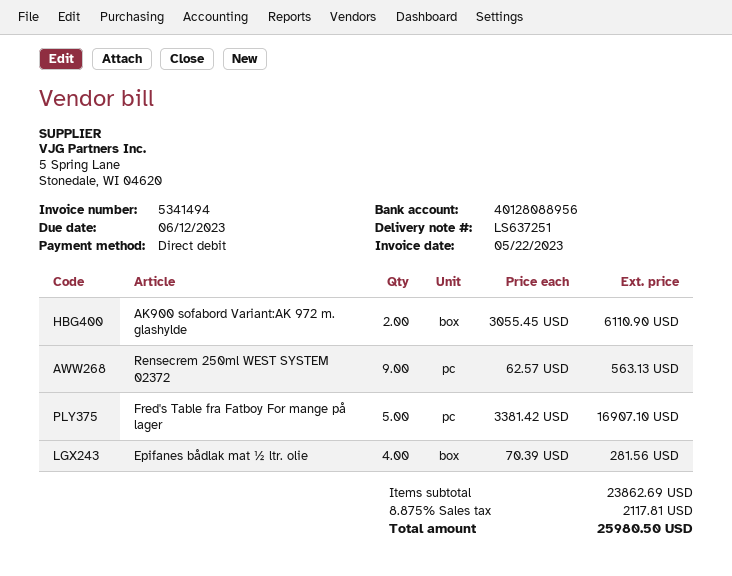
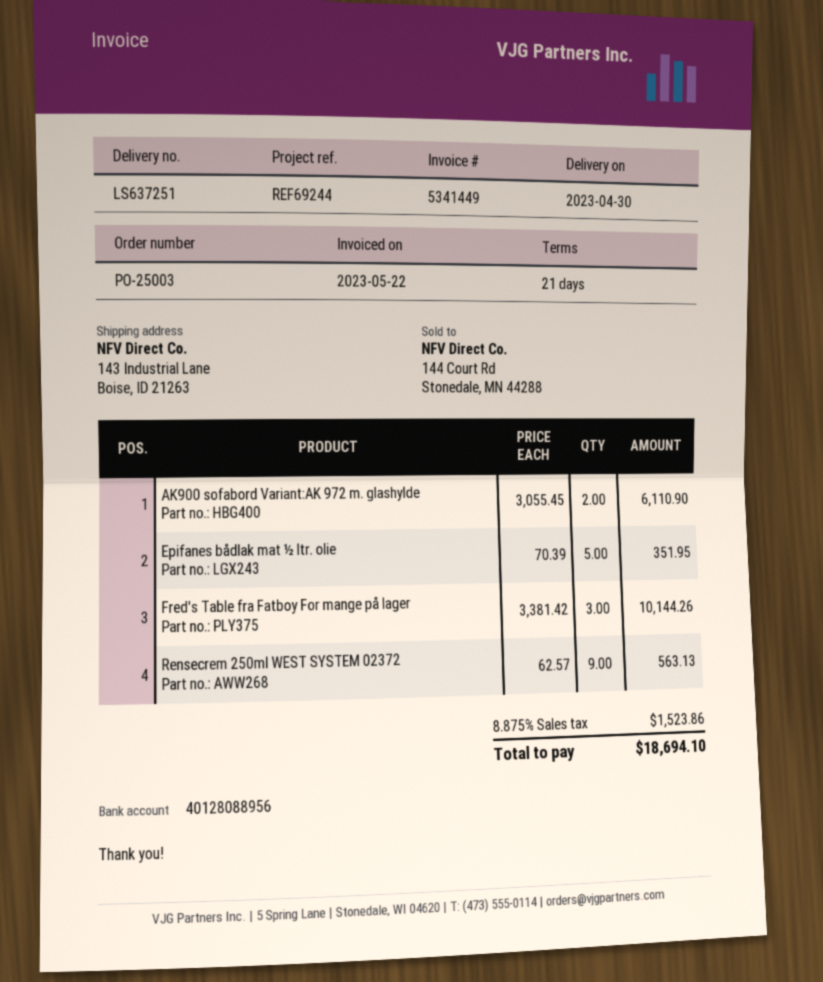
invoice number: 5341494 -> 5341449
Fred's Table fra Fatboy For mange på lager: 5 x 3381.42 = 16907.10 -> 3 x 3381.42 = 10144.26
Epifanes bådlak mat ½ ltr. olie: 4 x 70.39 = 281.56 -> 5 x 70.39 = 351.95
tax: 8.875% = 2117.81 -> 8.875% = 1523.86
total: 25980.50 -> 18694.10

